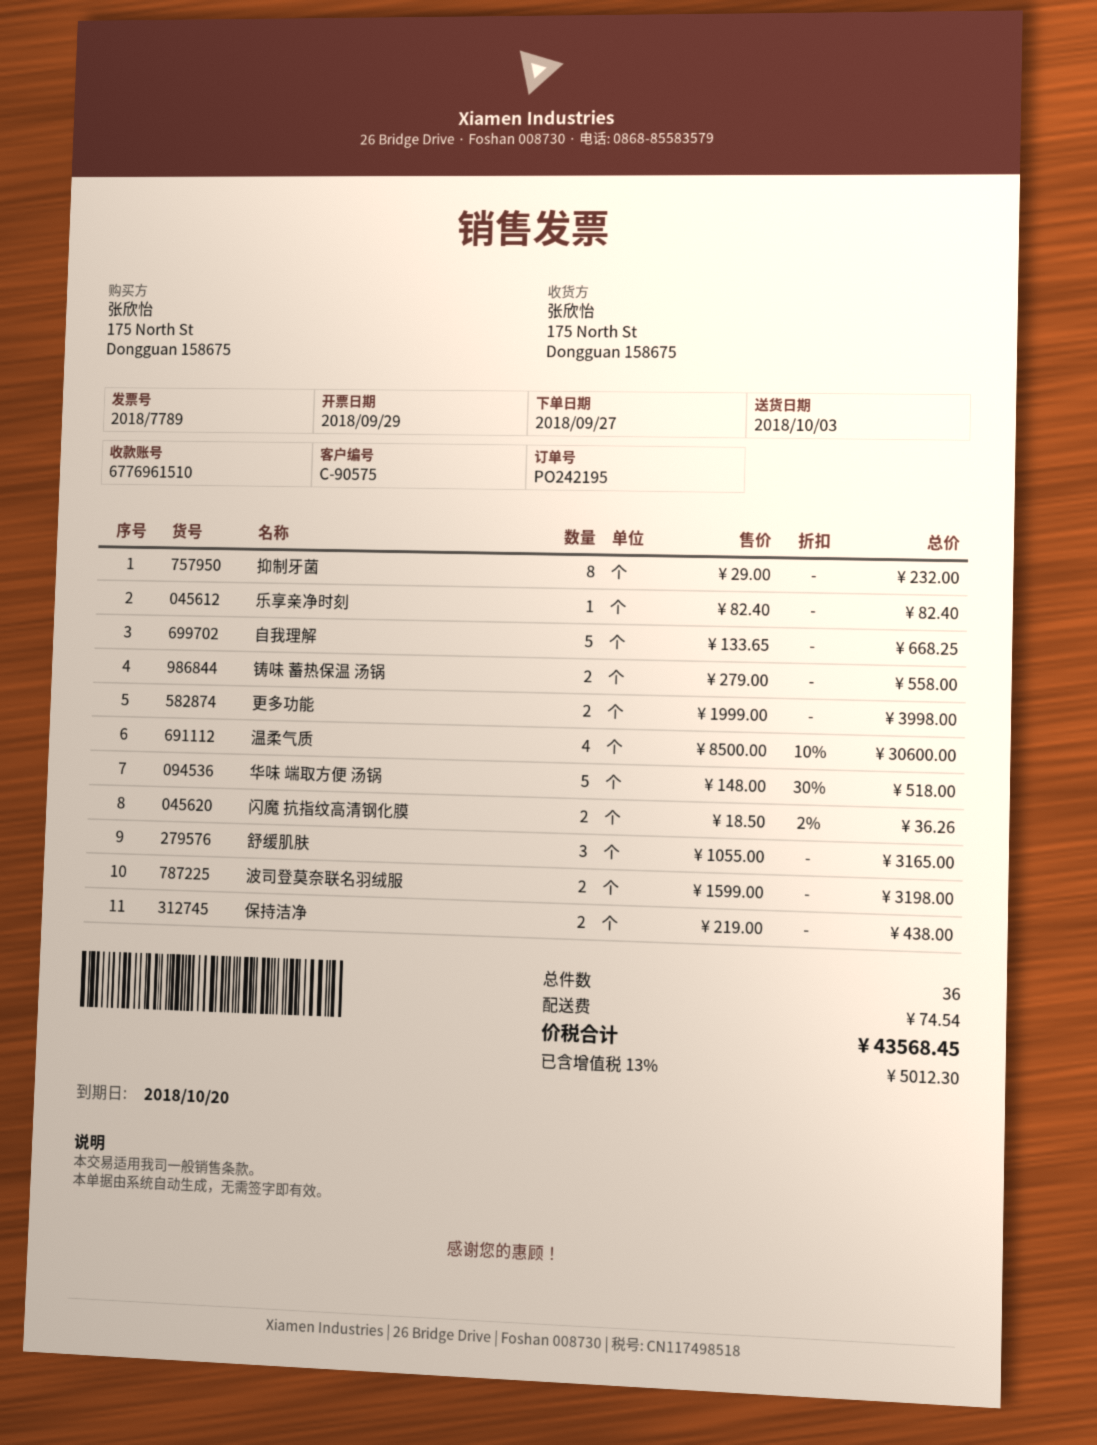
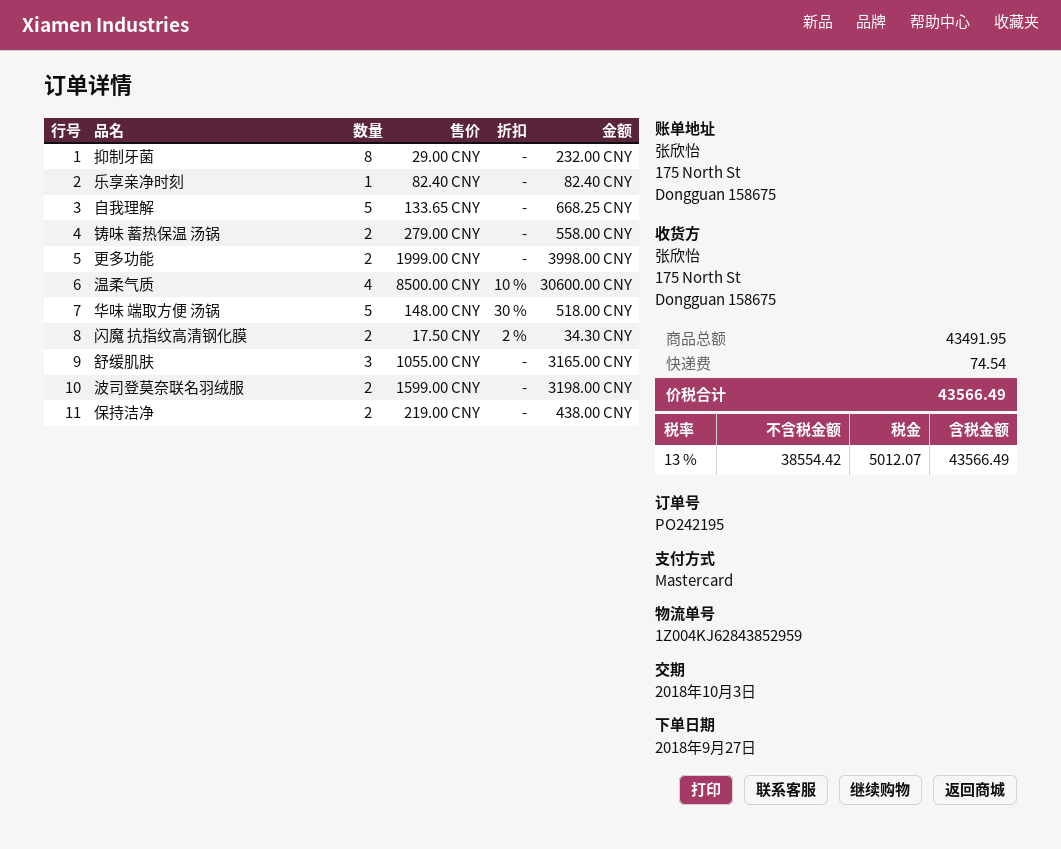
闪魔 抗指纹高清钢化膜: 2 x 18.50 - 2% = 36.26 -> 2 x 17.50 - 2% = 34.30
tax: 13% = 5012.30 -> 13% = 5012.07
total: 43568.45 -> 43566.49

